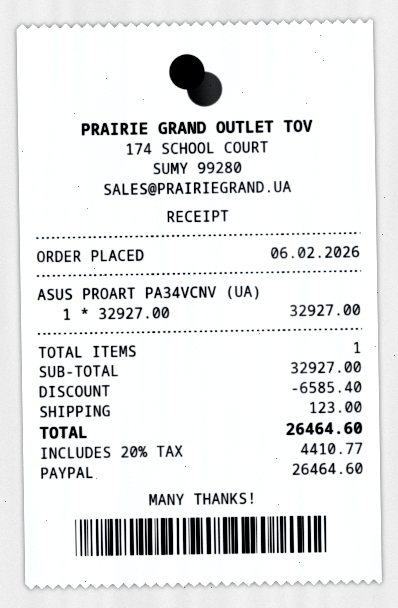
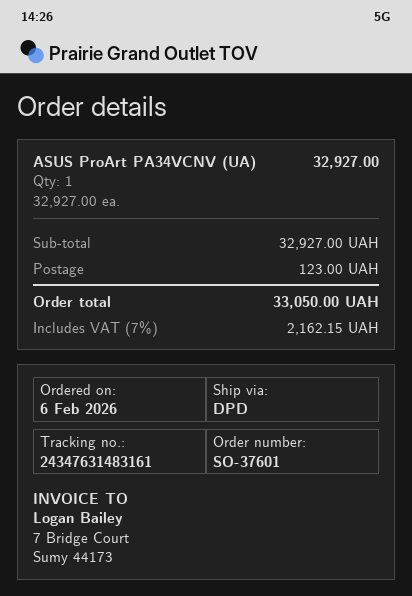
discount: 6585.40 -> none
tax: 20% = 4410.77 -> 7% = 2162.15
total: 26464.60 -> 33050.00

